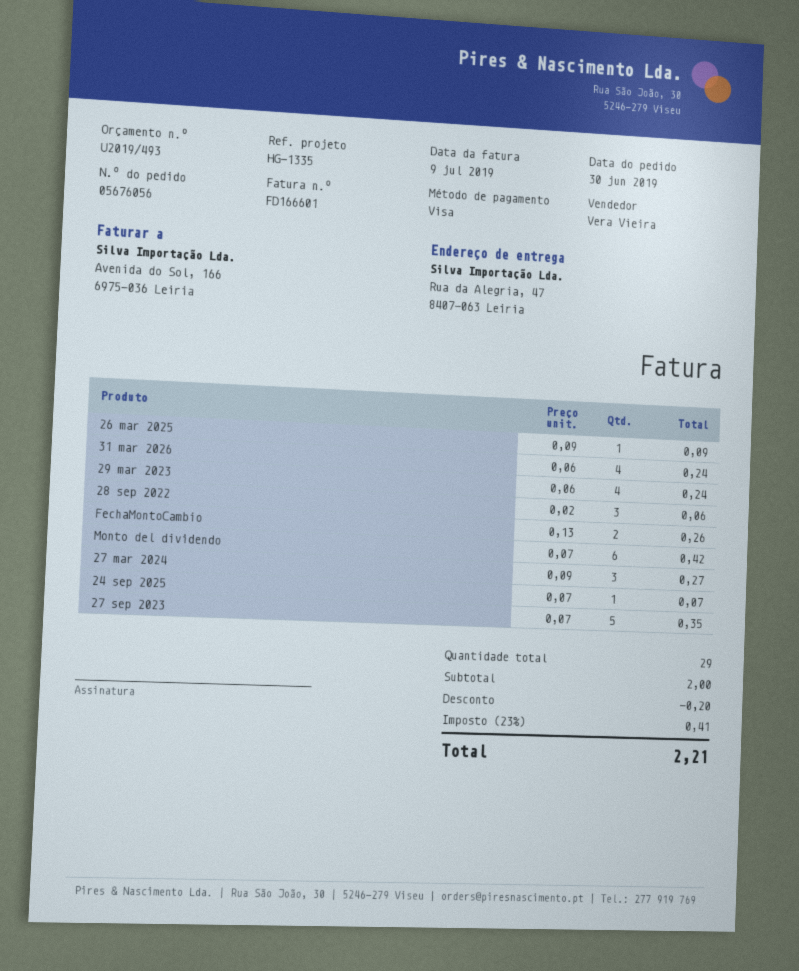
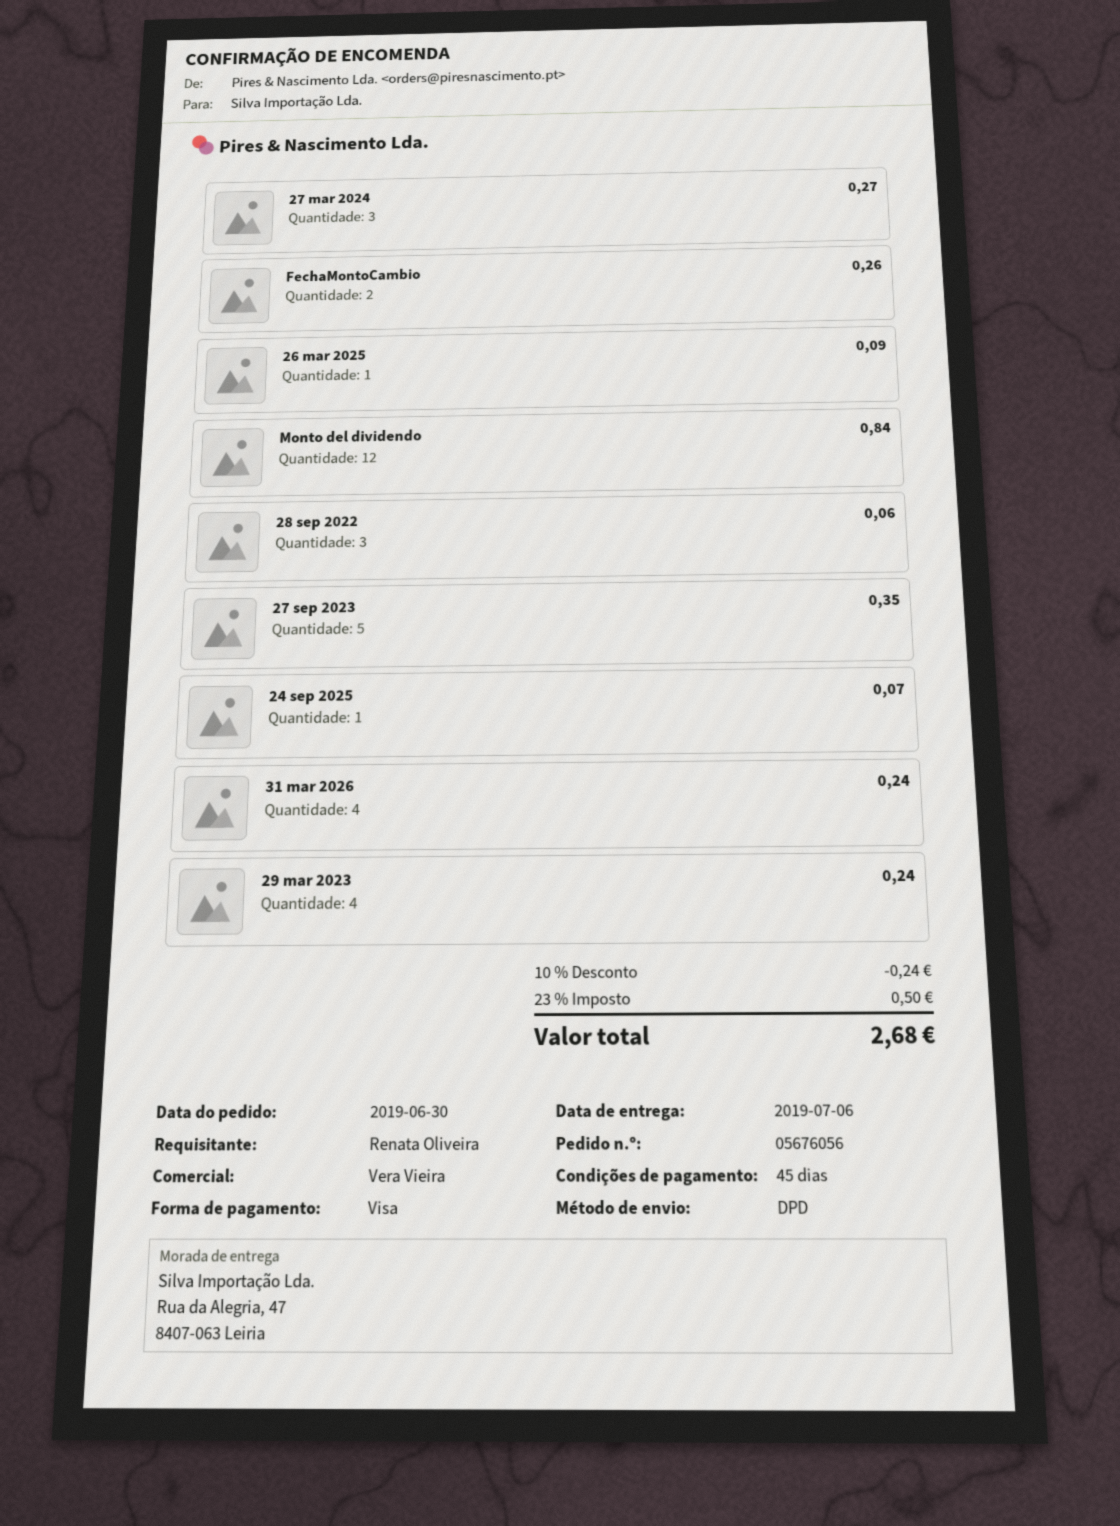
Monto del dividendo: 6 for 0.42 -> 12 for 0.84
discount: 0.20 -> 0.24
tax: 23% = 0.41 -> 23% = 0.50
total: 2.21 -> 2.68

